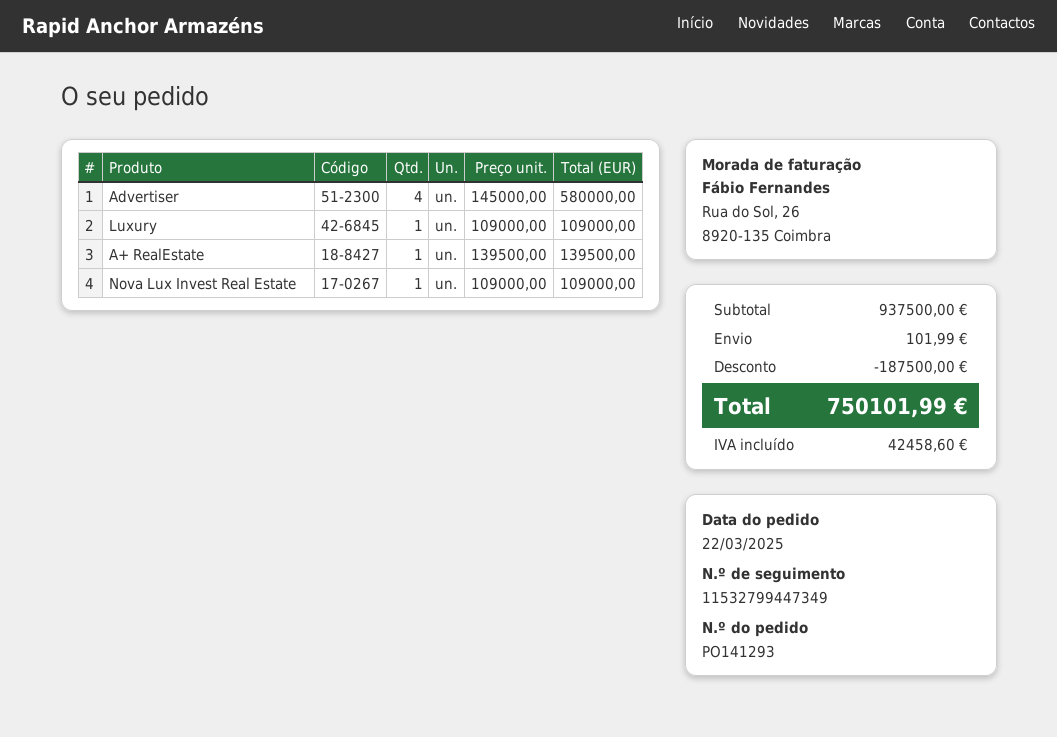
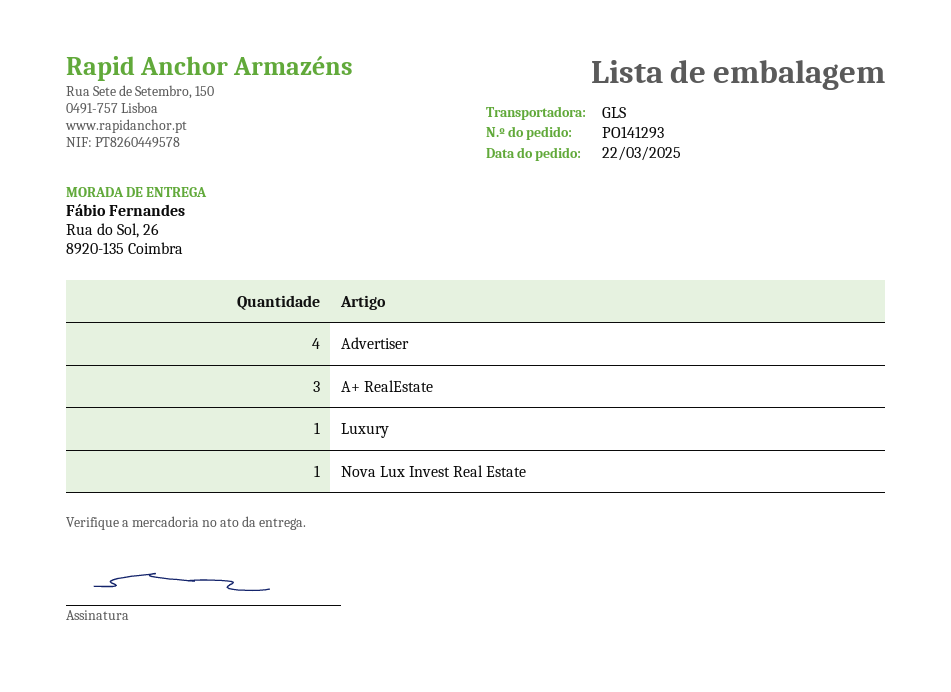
A+ RealEstate: 1 -> 3

